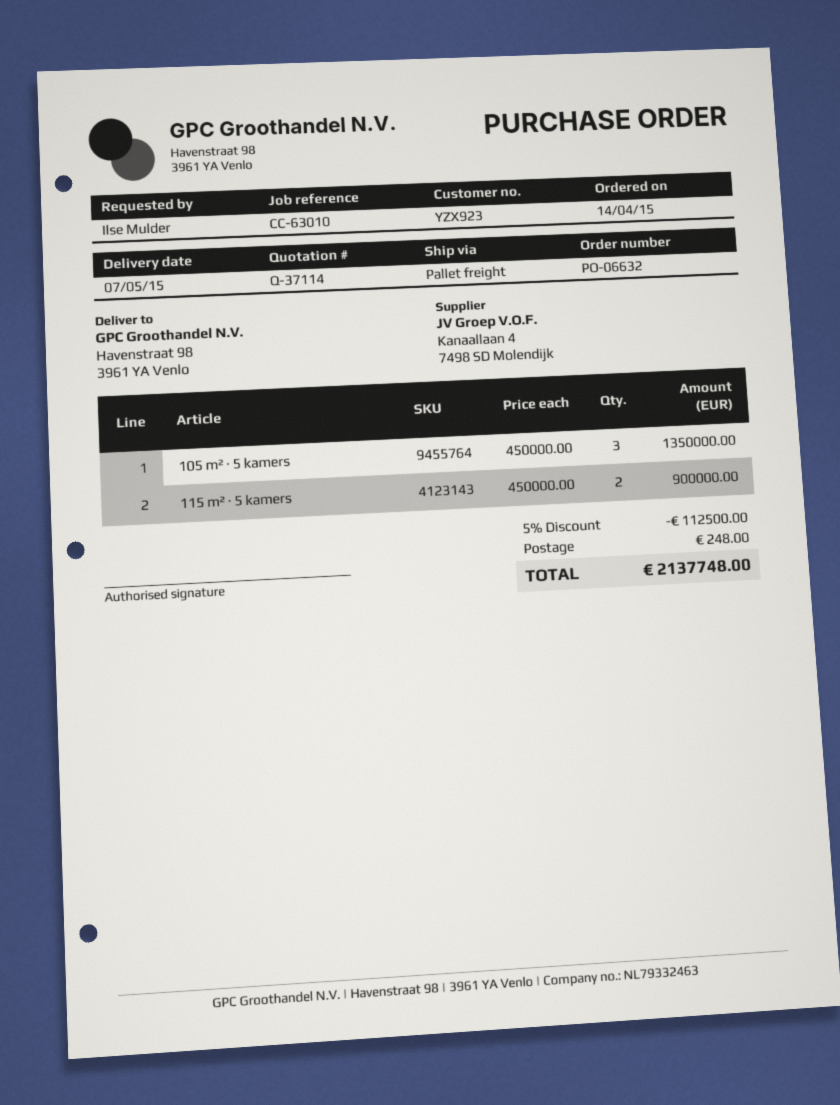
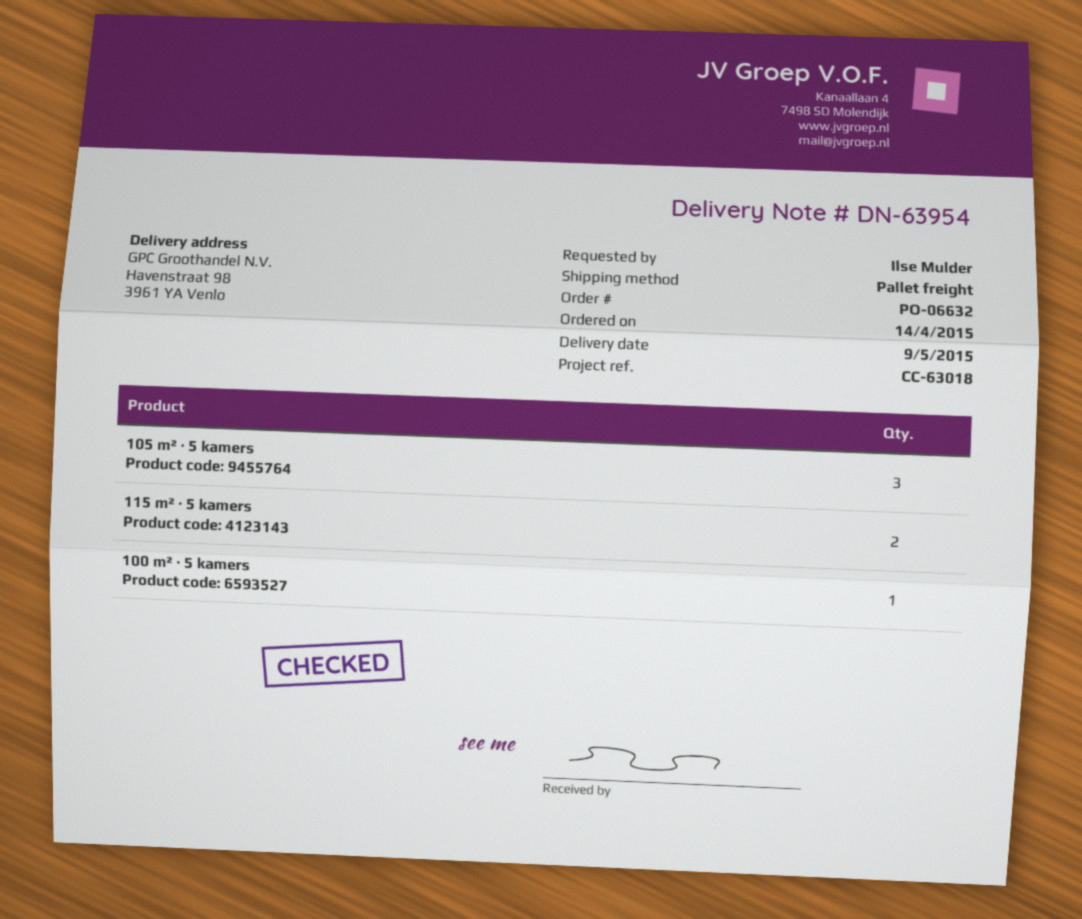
delivery date: 2015-05-07 -> 2015-05-09
reference: CC-63010 -> CC-63018
100 m² · 5 kamers: none -> 1

